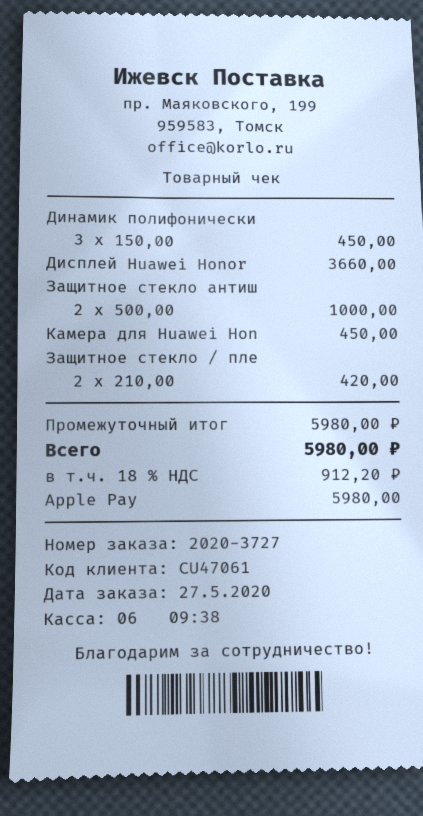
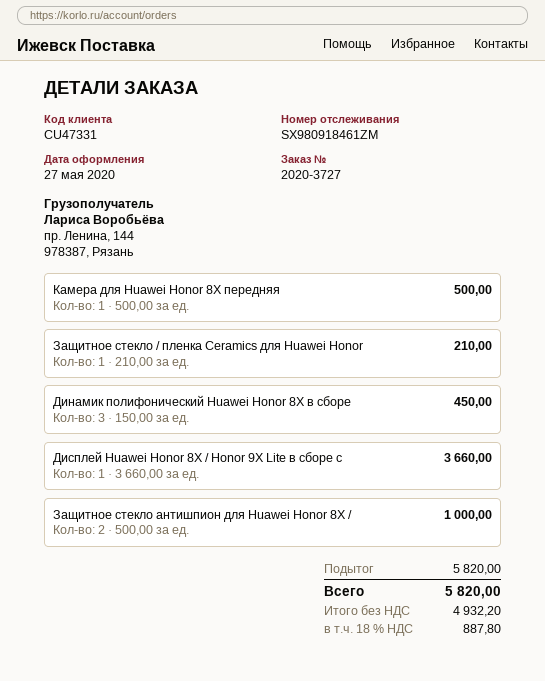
customer number: CU47061 -> CU47331
Камера для Huawei Hon: 1 x 450.00 = 450.00 -> 1 x 500.00 = 500.00
Защитное стекло / пле: 2 x 210.00 = 420.00 -> 1 x 210.00 = 210.00
subtotal: 5980.00 -> 5820.00
tax: 18% = 912.20 -> 18% = 887.80
total: 5980.00 -> 5820.00

